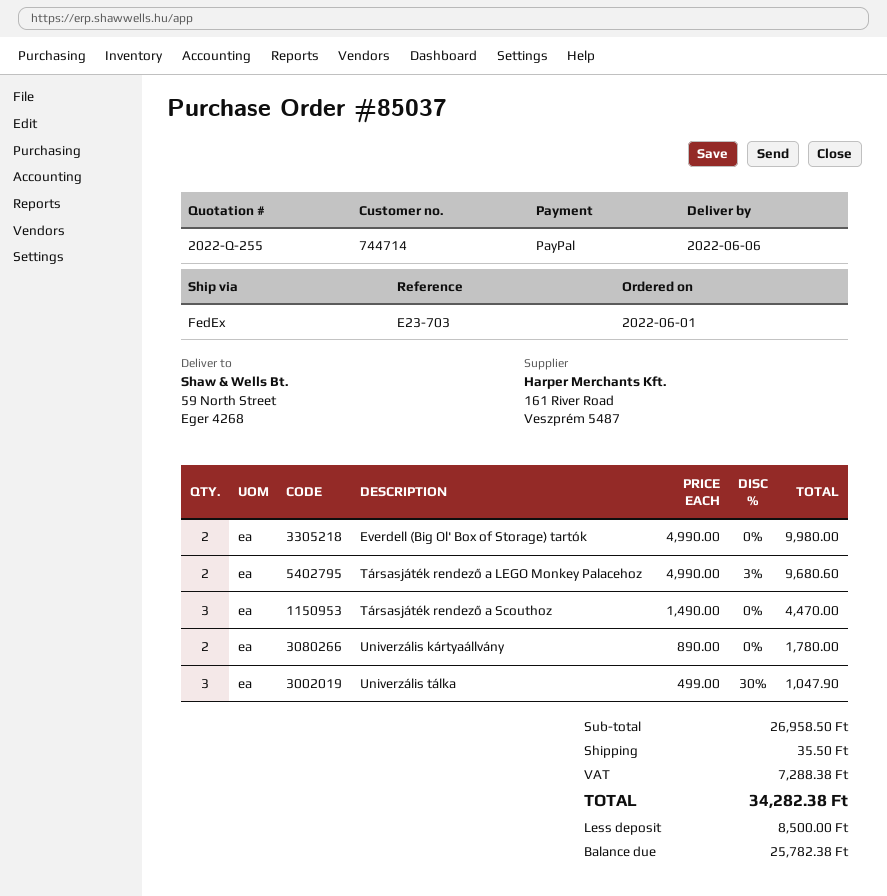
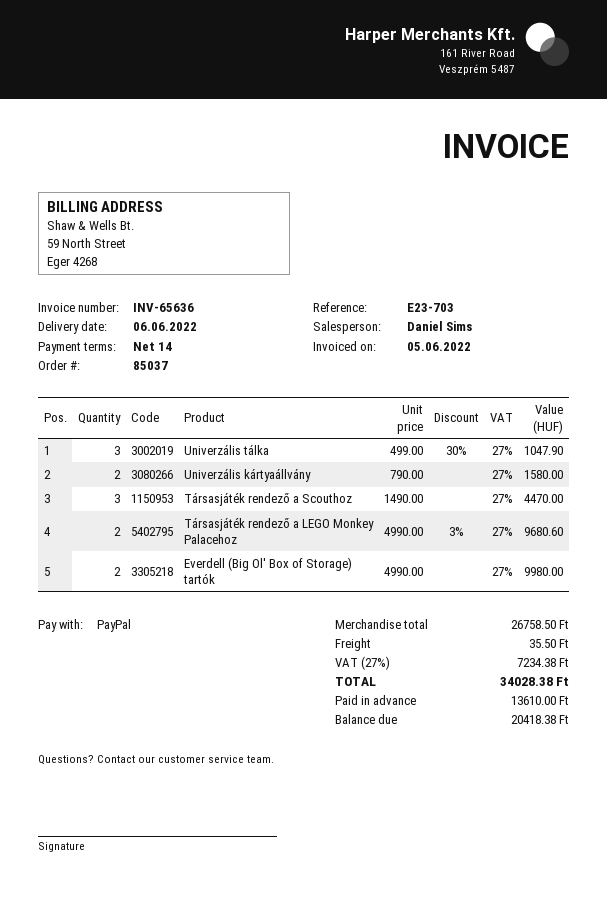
Univerzális kártyaállvány: 2 x 890.00 = 1780.00 -> 2 x 790.00 = 1580.00
subtotal: 26958.50 -> 26758.50
tax: 7288.38 -> 7234.38
total: 34282.38 -> 34028.38
deposit: 8500.00 -> 13610.00
balance: 25782.38 -> 20418.38

